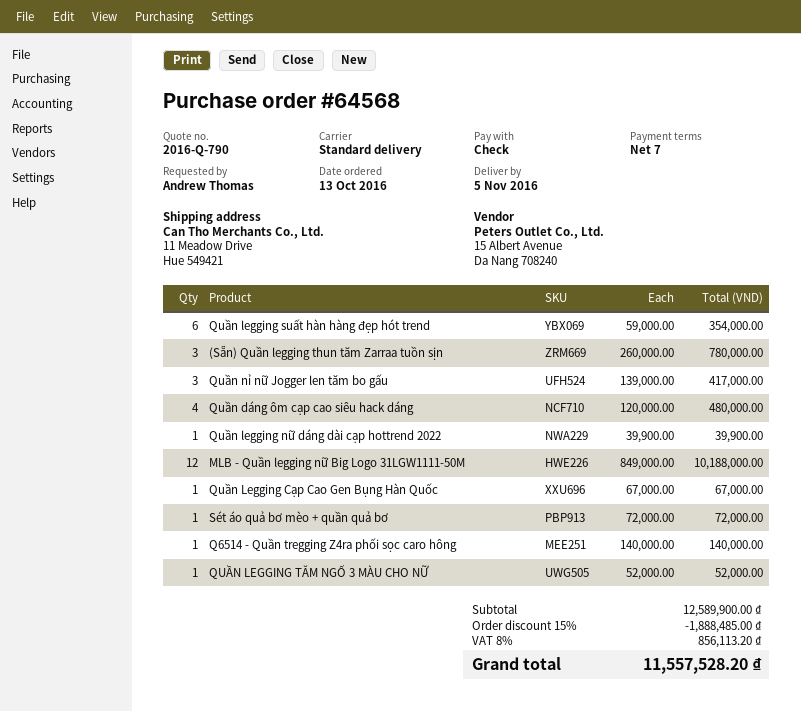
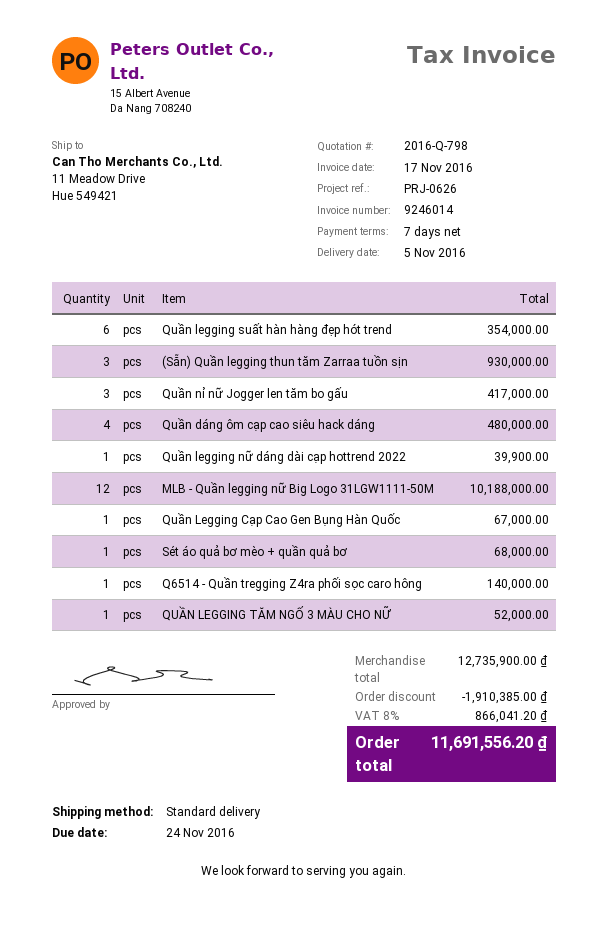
quote number: 2016-Q-790 -> 2016-Q-798
(Sẵn) Quần legging thun tăm Zarraa tuồn sịn: 3 for 780000.00 -> 3 for 930000.00
Sét áo quả bơ mèo + quần quả bơ: 1 for 72000.00 -> 1 for 68000.00
subtotal: 12589900.00 -> 12735900.00
discount: 1888485.00 -> 1910385.00
tax: 8% = 856113.20 -> 8% = 866041.20
total: 11557528.20 -> 11691556.20

